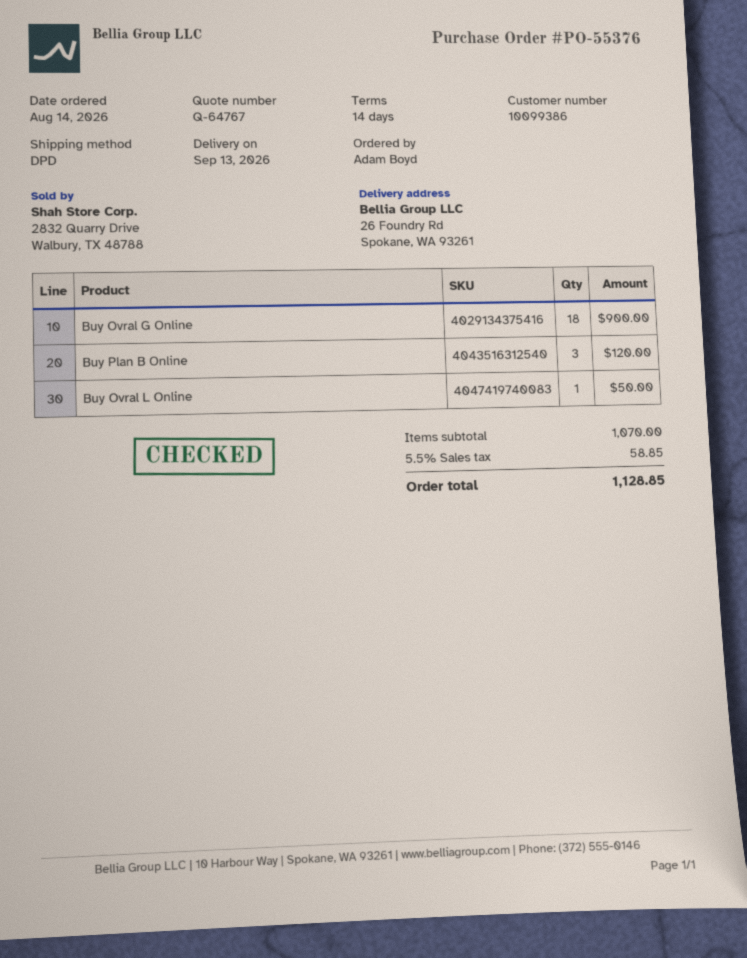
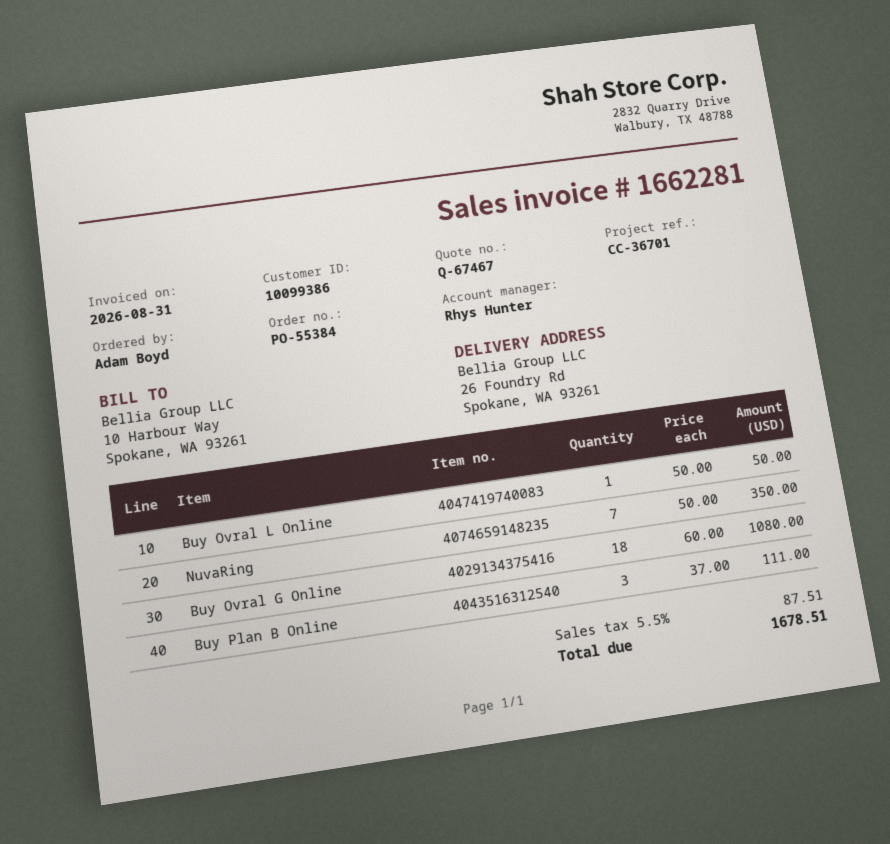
quote number: Q-64767 -> Q-67467
order number: PO-55376 -> PO-55384
Buy Ovral G Online: 18 for 900.00 -> 18 for 1080.00
Buy Plan B Online: 3 for 120.00 -> 3 for 111.00
NuvaRing: none -> 7 for 350.00
tax: 5.5% = 58.85 -> 5.5% = 87.51
total: 1128.85 -> 1678.51

